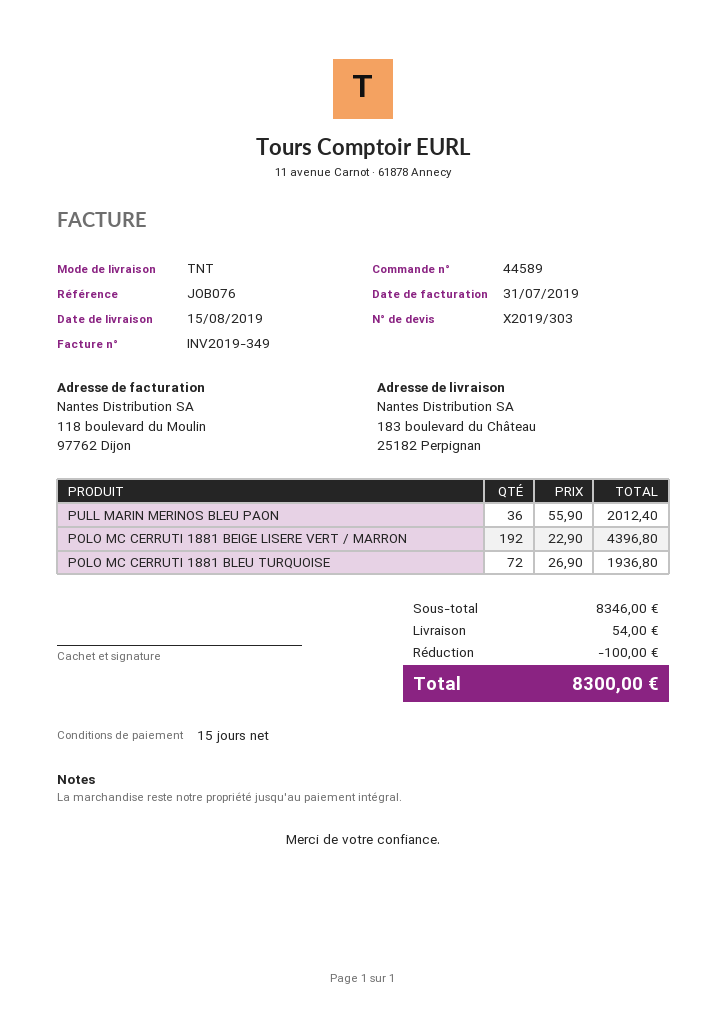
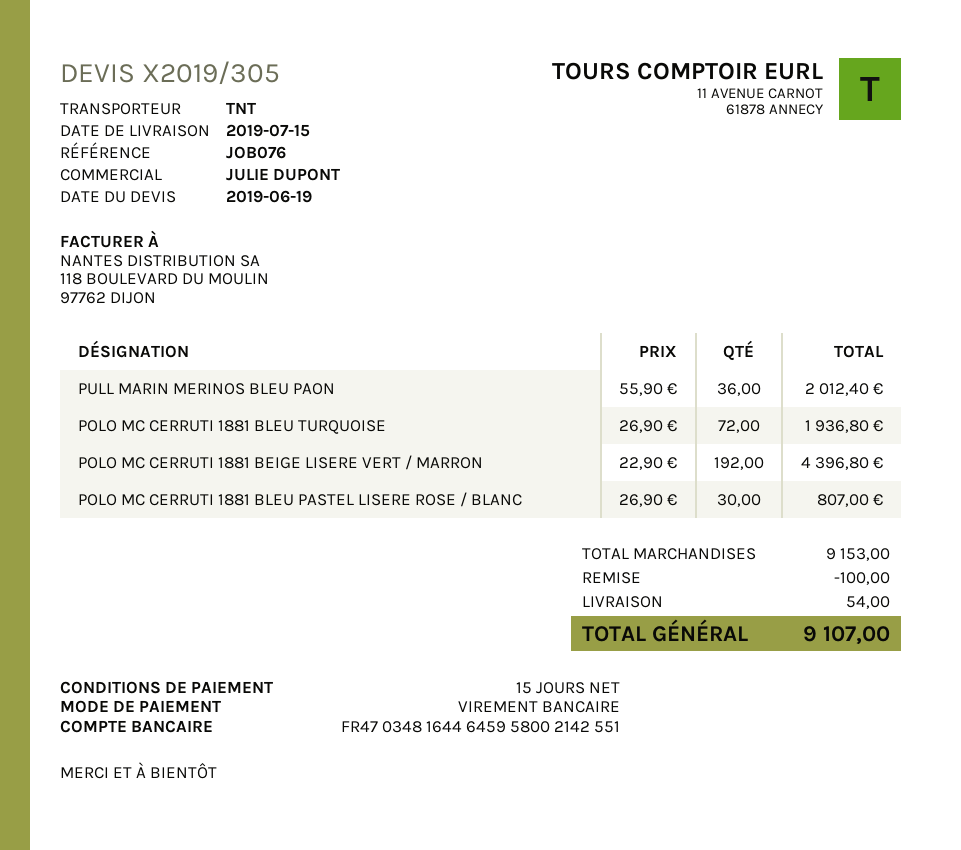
quote number: X2019/303 -> X2019/305
delivery date: 2019-08-15 -> 2019-07-15
POLO MC CERRUTI 1881 BLEU PASTEL LISERE ROSE / BLANC: none -> 30 x 26.90 = 807.00
subtotal: 8346.00 -> 9153.00
total: 8300.00 -> 9107.00

